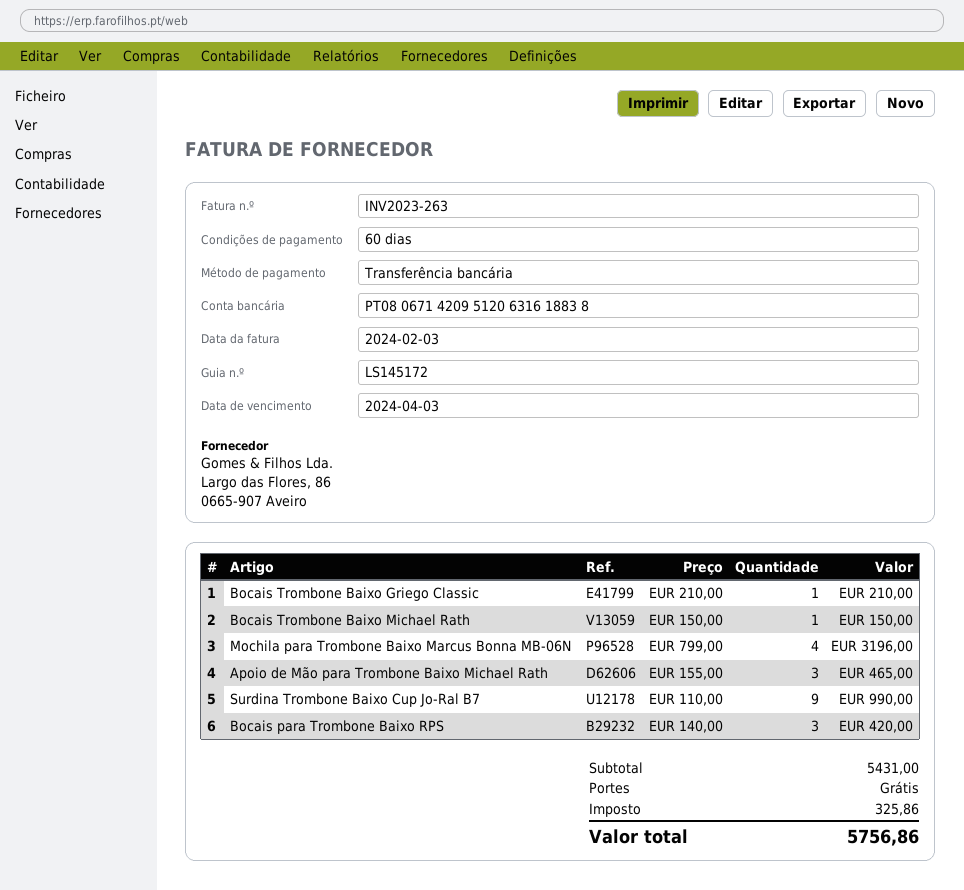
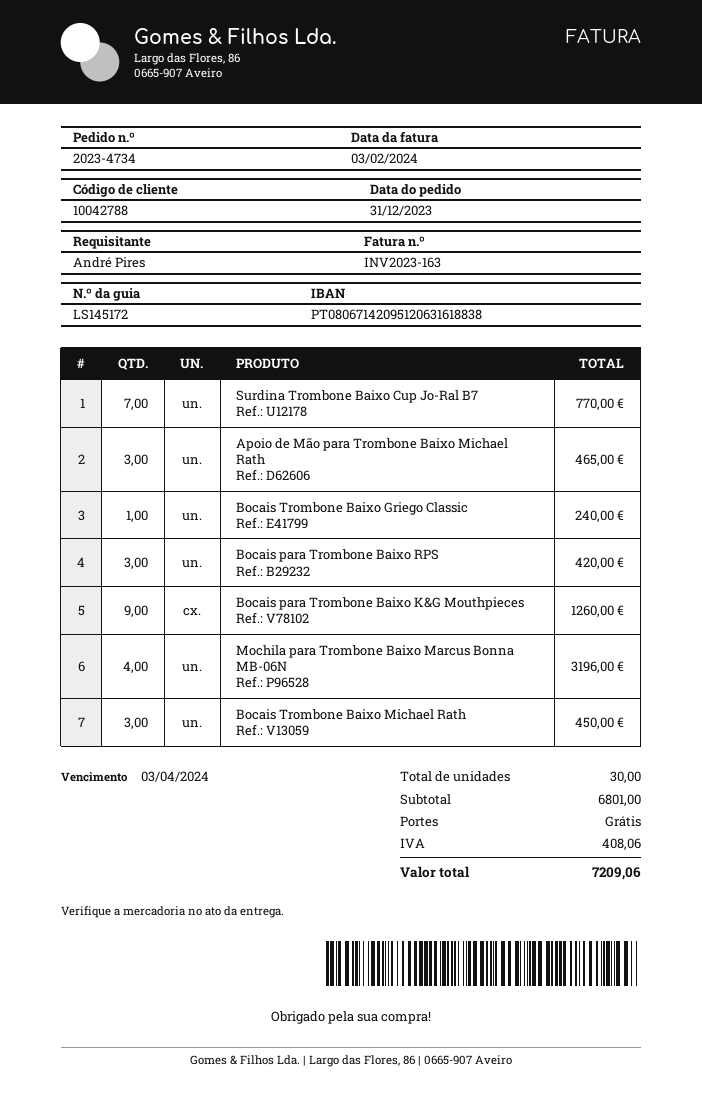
invoice number: INV2023-263 -> INV2023-163
Bocais Trombone Baixo Griego Classic: 1 for 210.00 -> 1 for 240.00
Bocais Trombone Baixo Michael Rath: 1 for 150.00 -> 3 for 450.00
Surdina Trombone Baixo Cup Jo-Ral B7: 9 for 990.00 -> 7 for 770.00
Bocais para Trombone Baixo K&G Mouthpieces: none -> 9 for 1260.00
subtotal: 5431.00 -> 6801.00
tax: 325.86 -> 408.06
total: 5756.86 -> 7209.06

